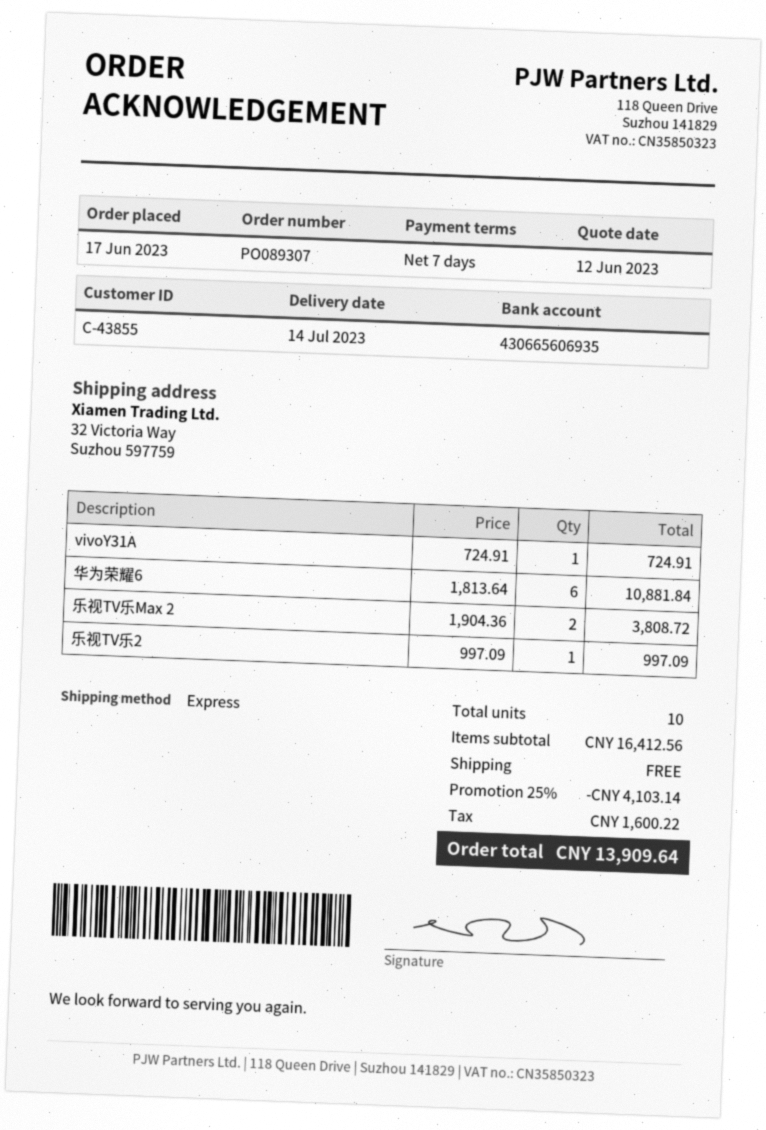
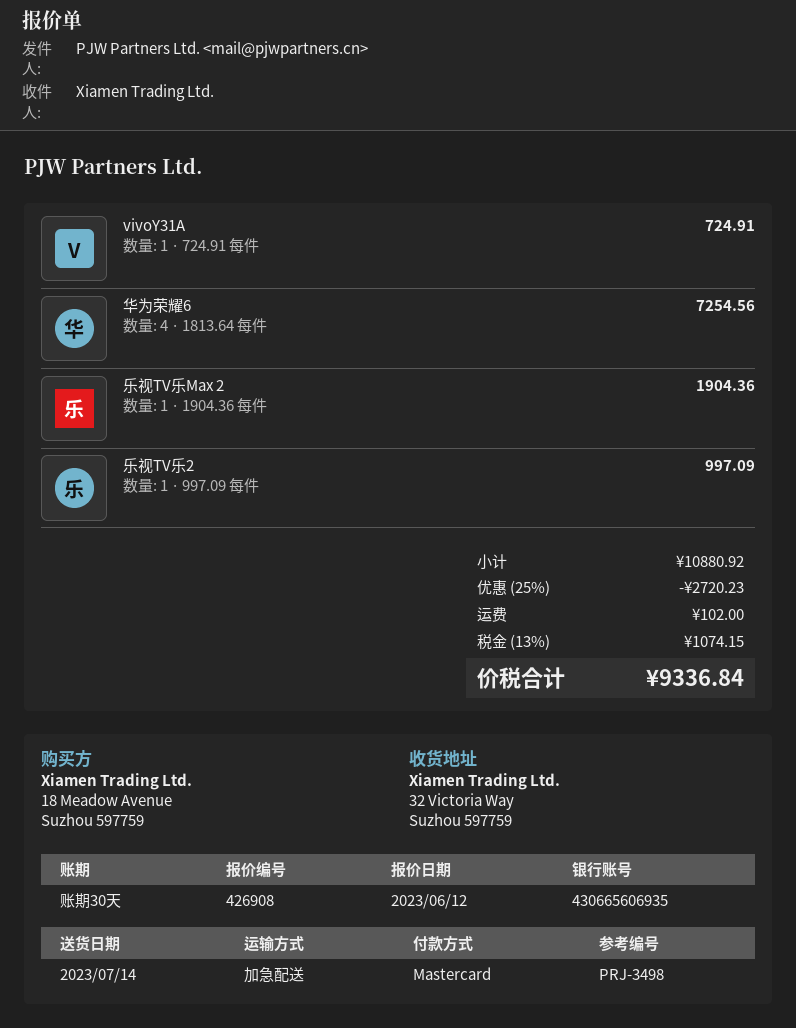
payment terms: 7 days -> 30 days
华为荣耀6: 6 x 1813.64 = 10881.84 -> 4 x 1813.64 = 7254.56
乐视TV乐Max 2: 2 x 1904.36 = 3808.72 -> 1 x 1904.36 = 1904.36
subtotal: 16412.56 -> 10880.92
discount: 25% = 4103.14 -> 25% = 2720.23
shipping: 0.00 -> 102.00
tax: 1600.22 -> 1074.15
total: 13909.64 -> 9336.84

